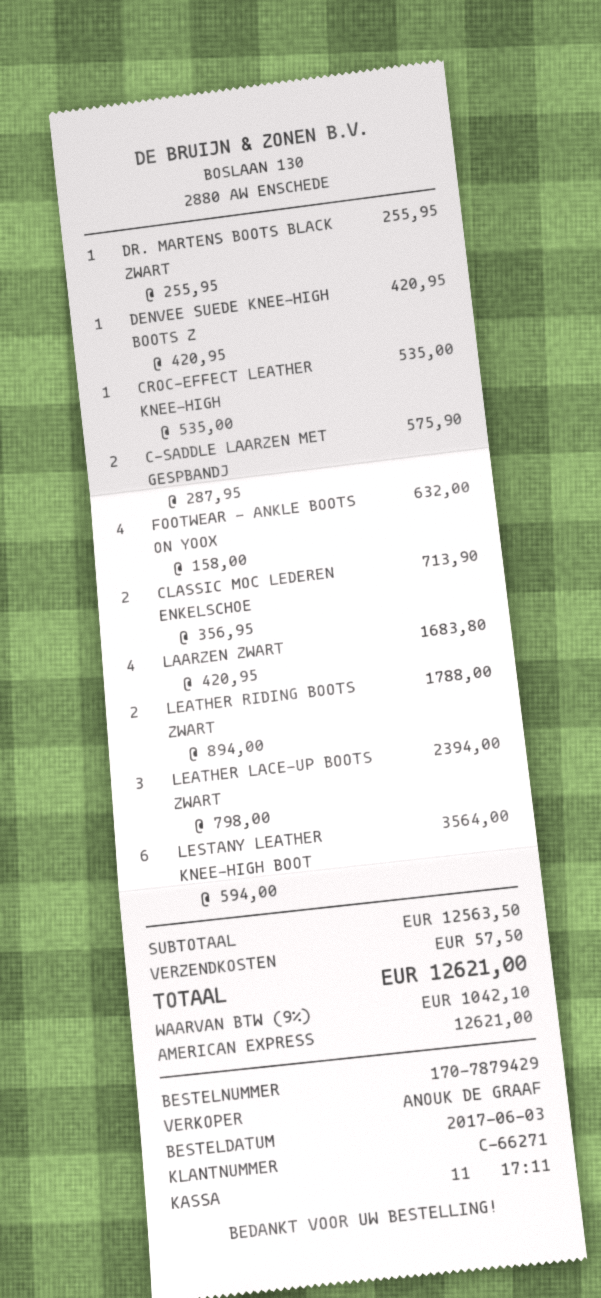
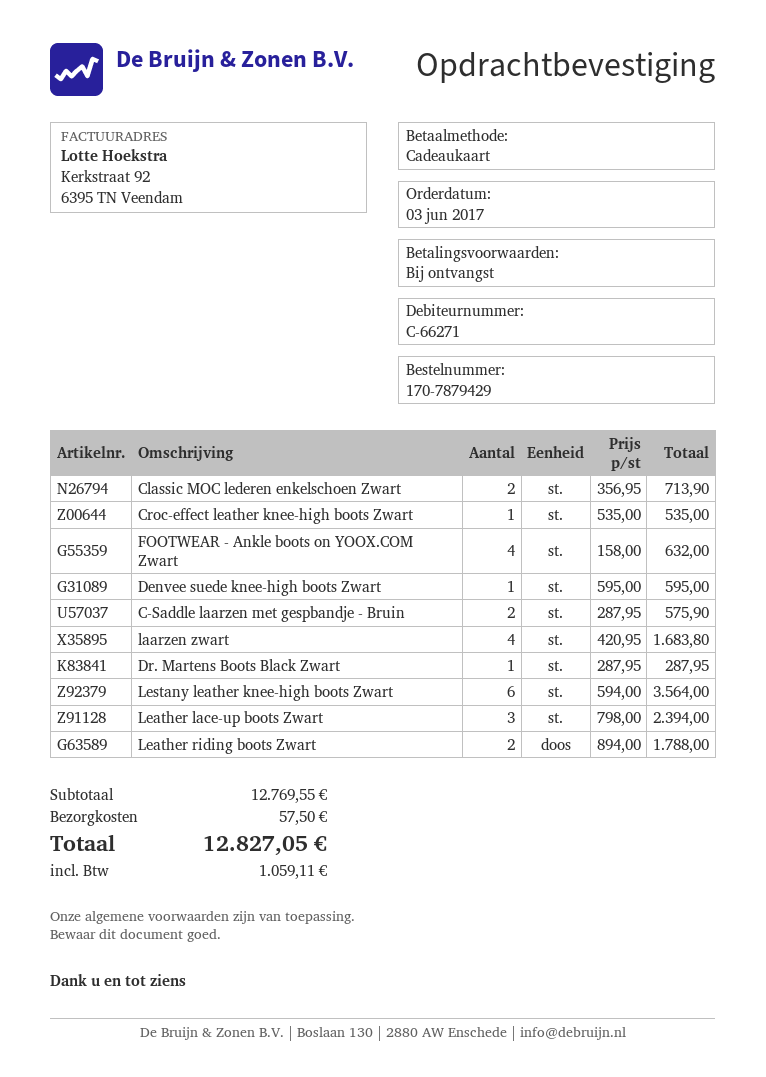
payment method: American Express -> gift card
DR. MARTENS BOOTS BLACK ZWART: 1 x 255.95 = 255.95 -> 1 x 287.95 = 287.95
DENVEE SUEDE KNEE-HIGH BOOTS Z: 1 x 420.95 = 420.95 -> 1 x 595.00 = 595.00
subtotal: 12563.50 -> 12769.55
tax: 1042.10 -> 1059.11
total: 12621.00 -> 12827.05

